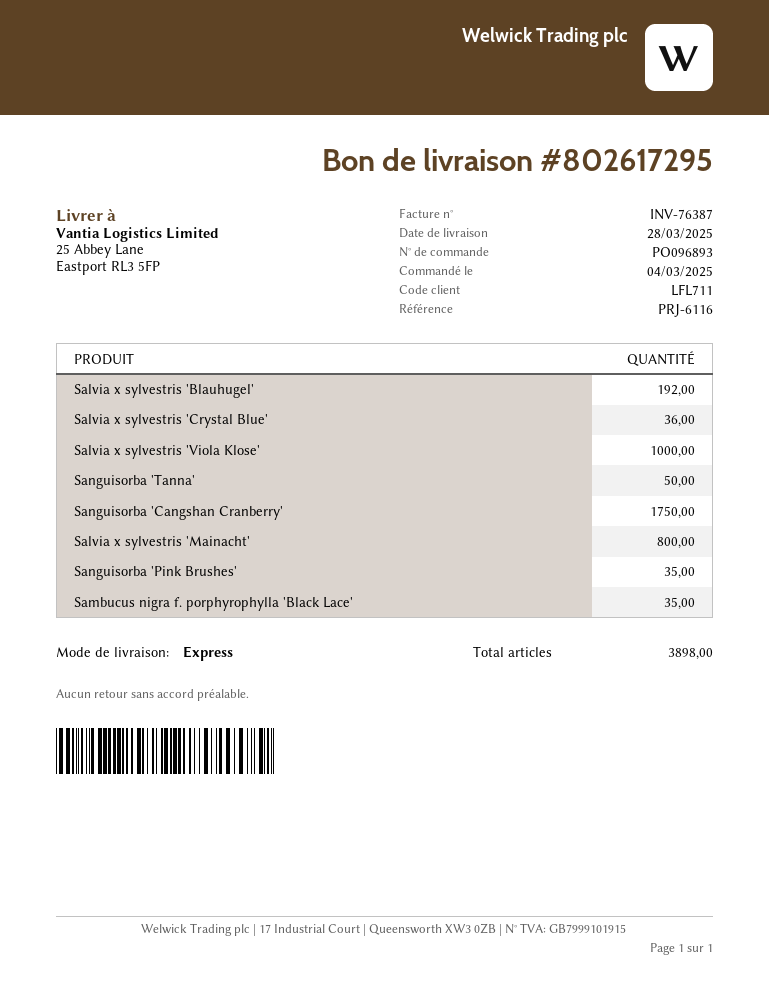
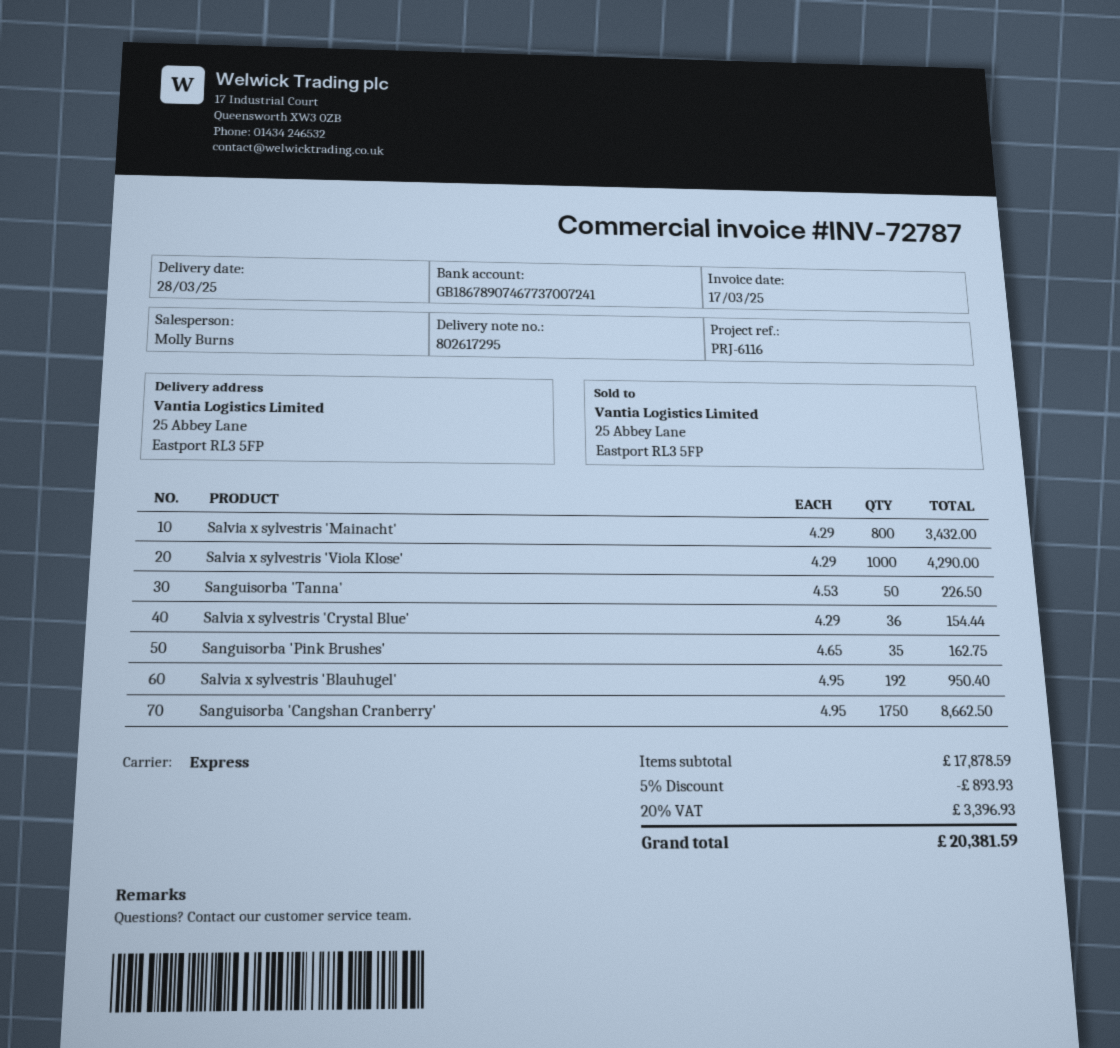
invoice number: INV-76387 -> INV-72787
Sambucus nigra f. porphyrophylla 'Black Lace': 35 -> none

